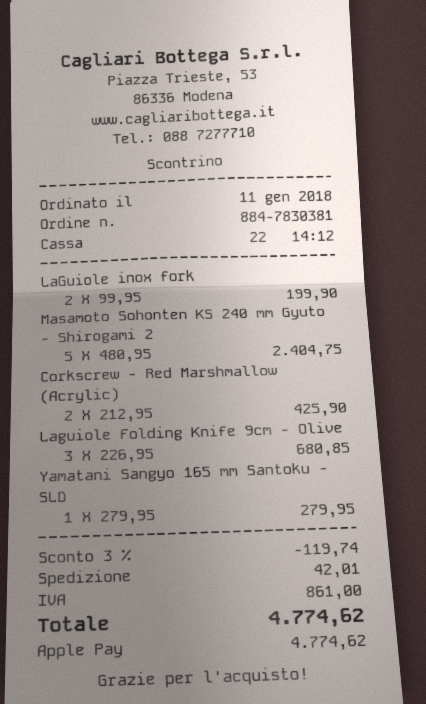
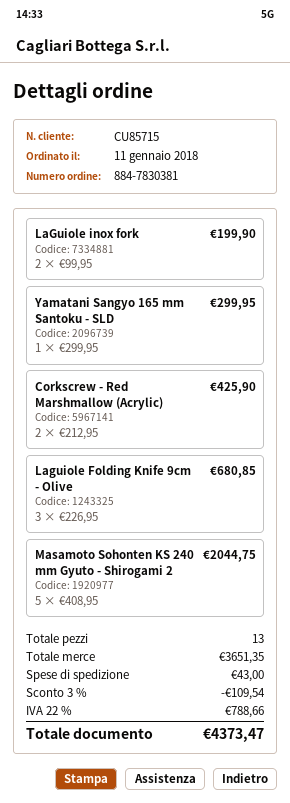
Masamoto Sohonten KS 240 mm Gyuto - Shirogami 2: 5 x 480.95 = 2404.75 -> 5 x 408.95 = 2044.75
Yamatani Sangyo 165 mm Santoku - SLD: 1 x 279.95 = 279.95 -> 1 x 299.95 = 299.95
discount: 3% = 119.74 -> 3% = 109.54
shipping: 42.01 -> 43.00
tax: 861.00 -> 788.66
total: 4774.62 -> 4373.47

